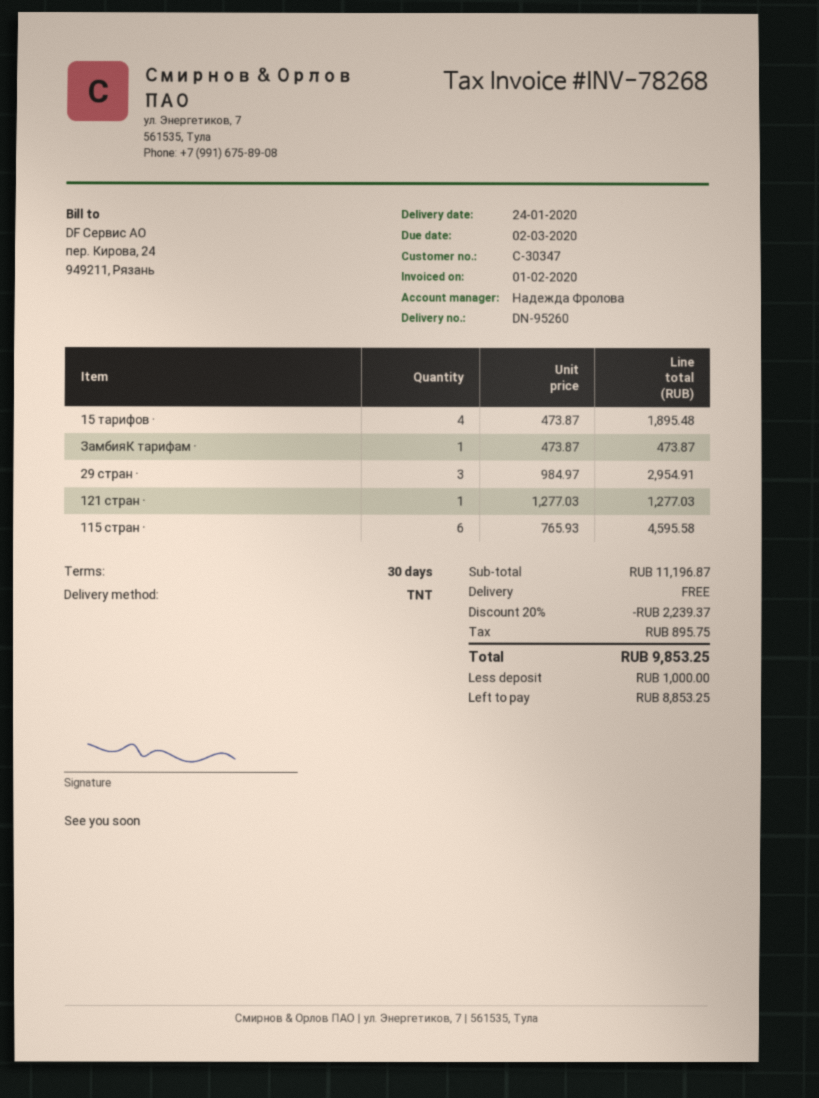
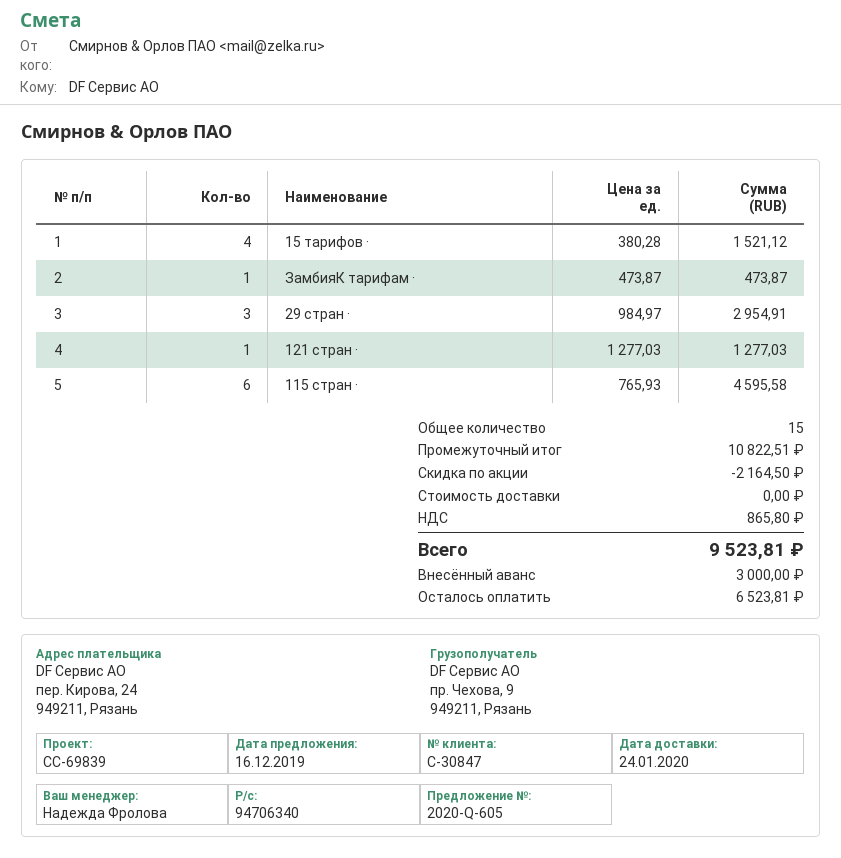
customer number: C-30347 -> C-30847
15 тарифов ·: 4 x 473.87 = 1895.48 -> 4 x 380.28 = 1521.12
subtotal: 11196.87 -> 10822.51
discount: 2239.37 -> 2164.50
tax: 895.75 -> 865.80
total: 9853.25 -> 9523.81
deposit: 1000.00 -> 3000.00
balance: 8853.25 -> 6523.81

